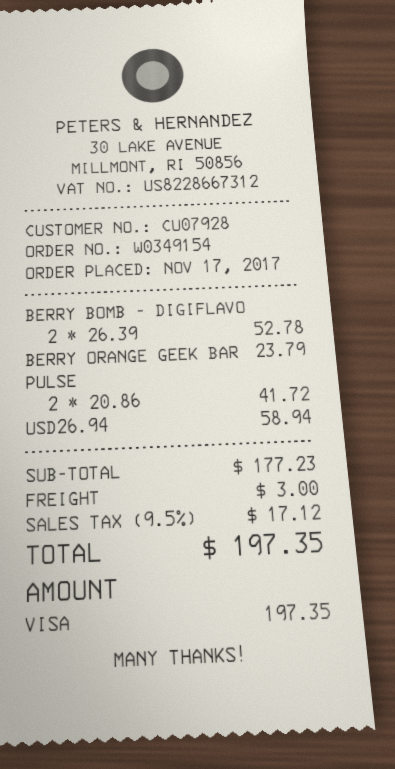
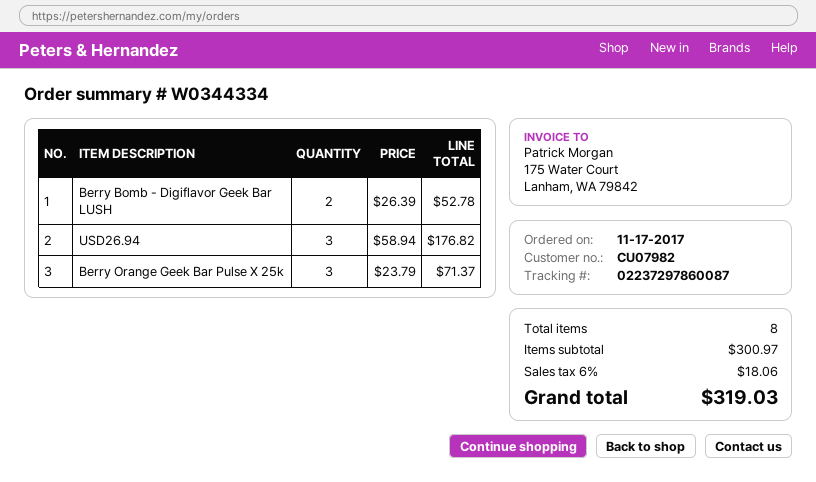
order number: W0349154 -> W0344334
customer number: CU07928 -> CU07982
BERRY ORANGE GEEK BAR: 1 x 23.79 = 23.79 -> 3 x 23.79 = 71.37
PULSE: 2 x 20.86 = 41.72 -> none
USD26.94: 1 x 58.94 = 58.94 -> 3 x 58.94 = 176.82
subtotal: 177.23 -> 300.97
shipping: 3.00 -> none
tax: 9.5% = 17.12 -> 6% = 18.06
total: 197.35 -> 319.03

